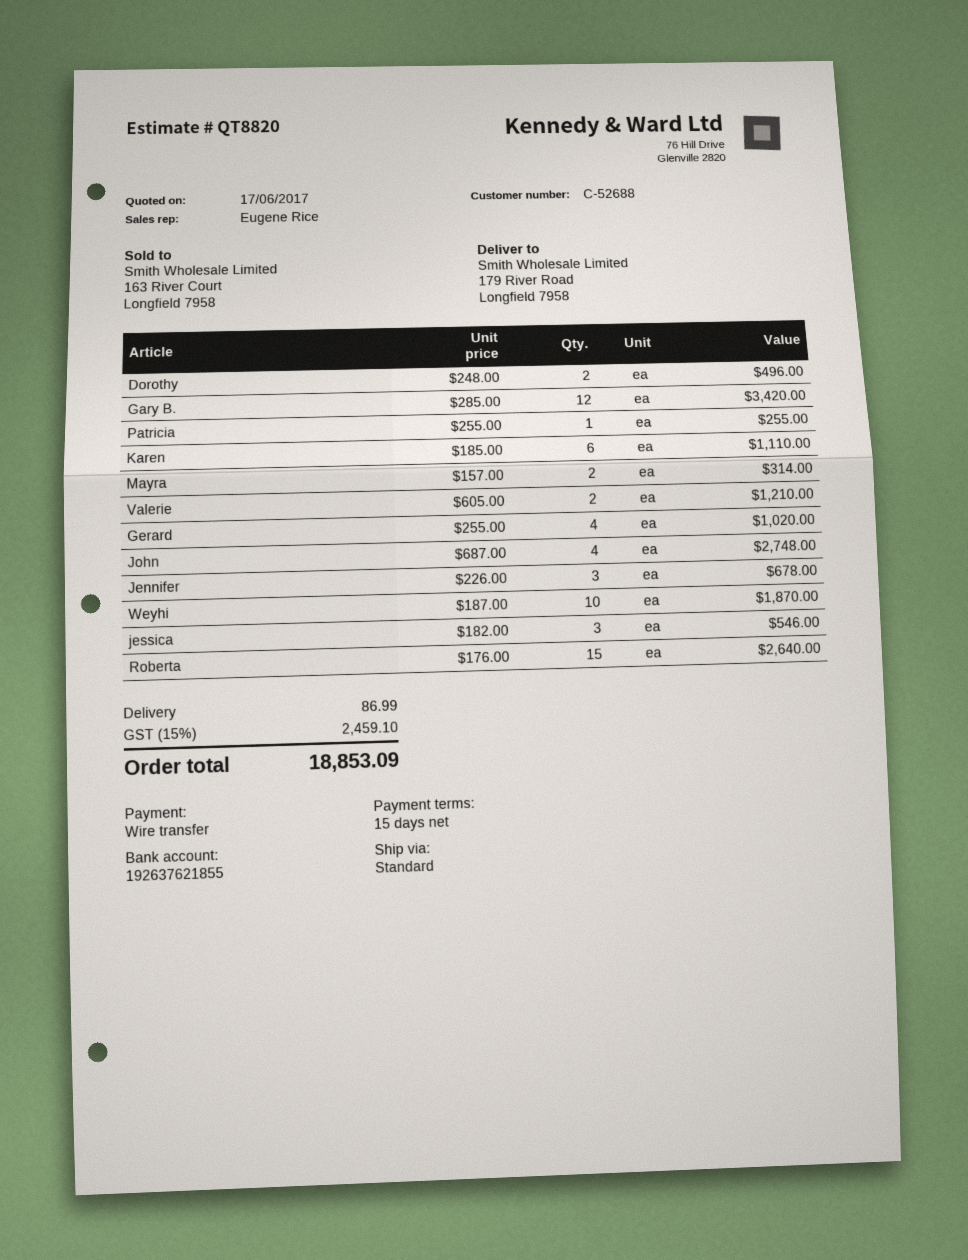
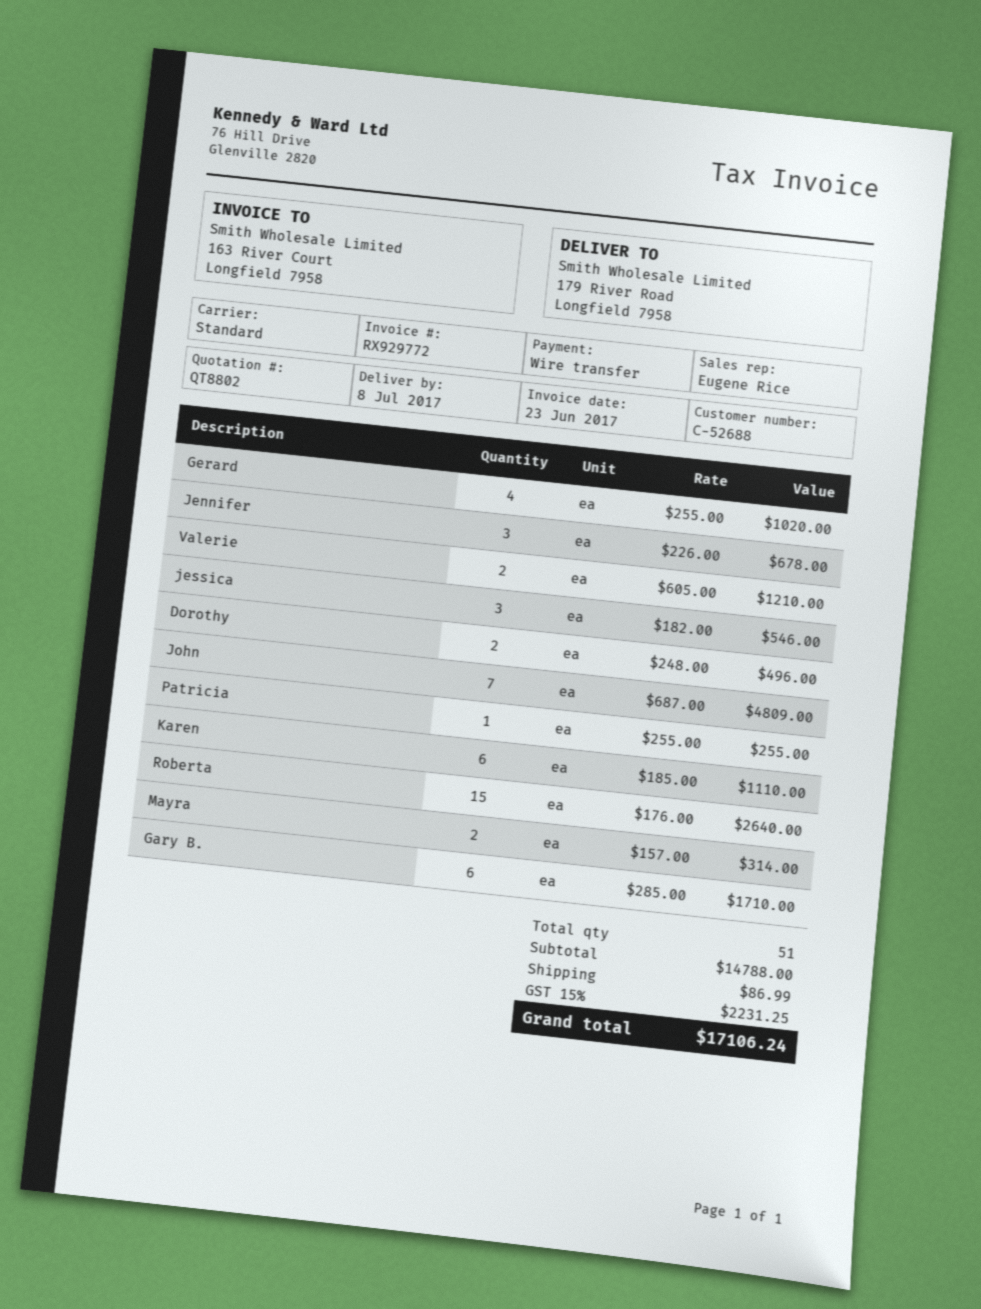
quote number: QT8820 -> QT8802
Gary B.: 12 x 285.00 = 3420.00 -> 6 x 285.00 = 1710.00
John: 4 x 687.00 = 2748.00 -> 7 x 687.00 = 4809.00
Weyhi: 10 x 187.00 = 1870.00 -> none
tax: 15% = 2459.10 -> 15% = 2231.25
total: 18853.09 -> 17106.24

